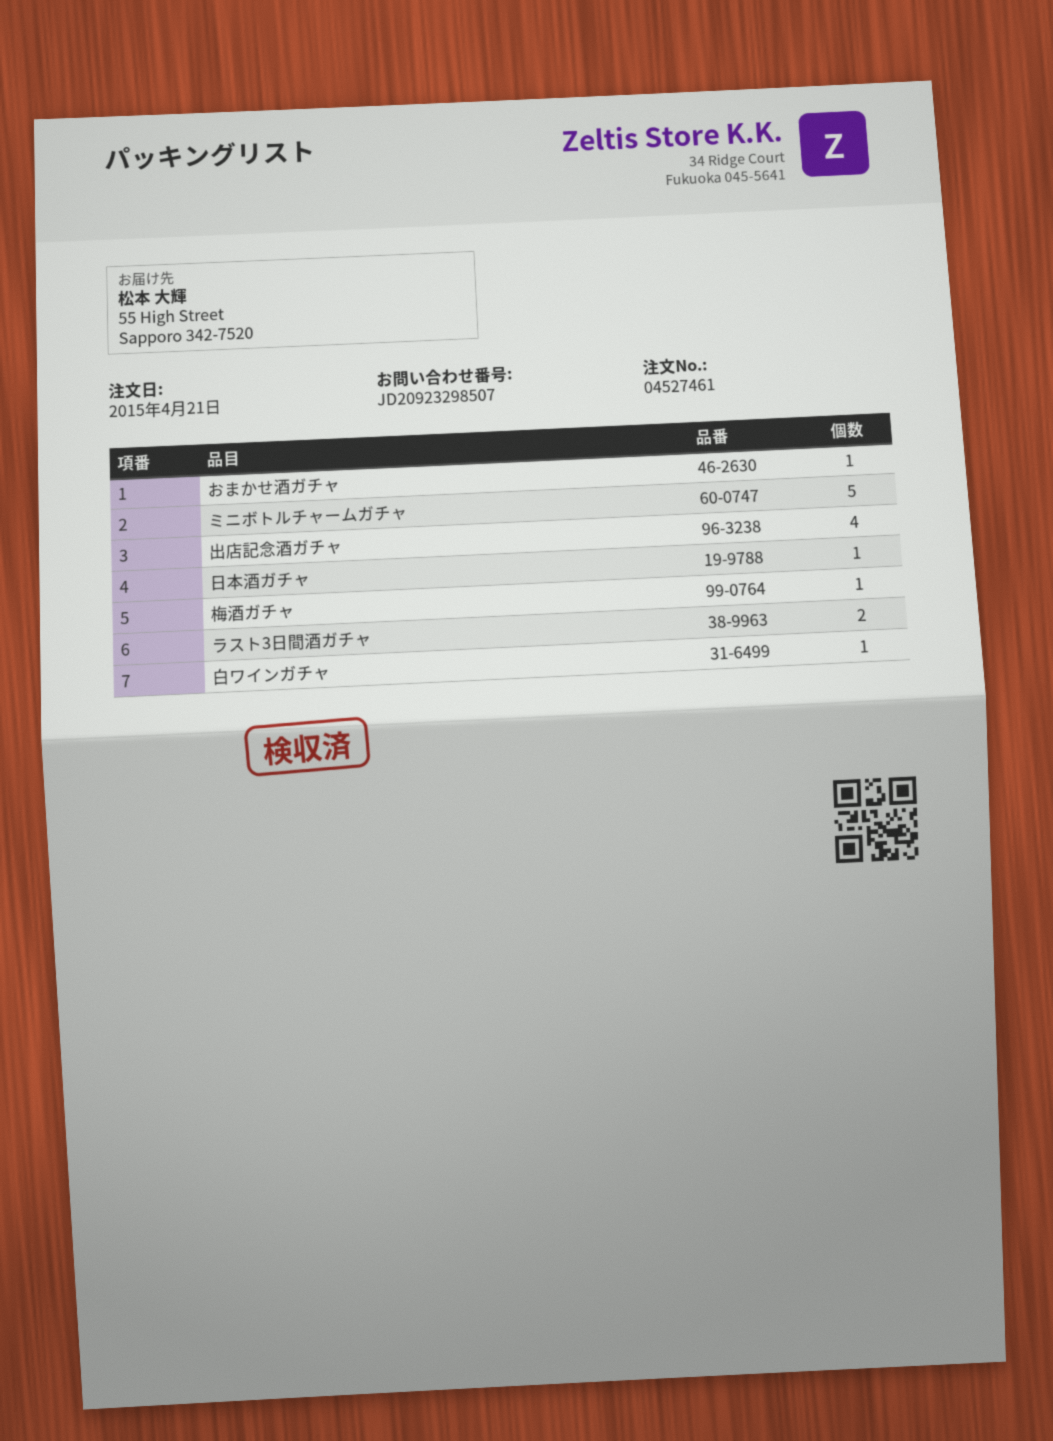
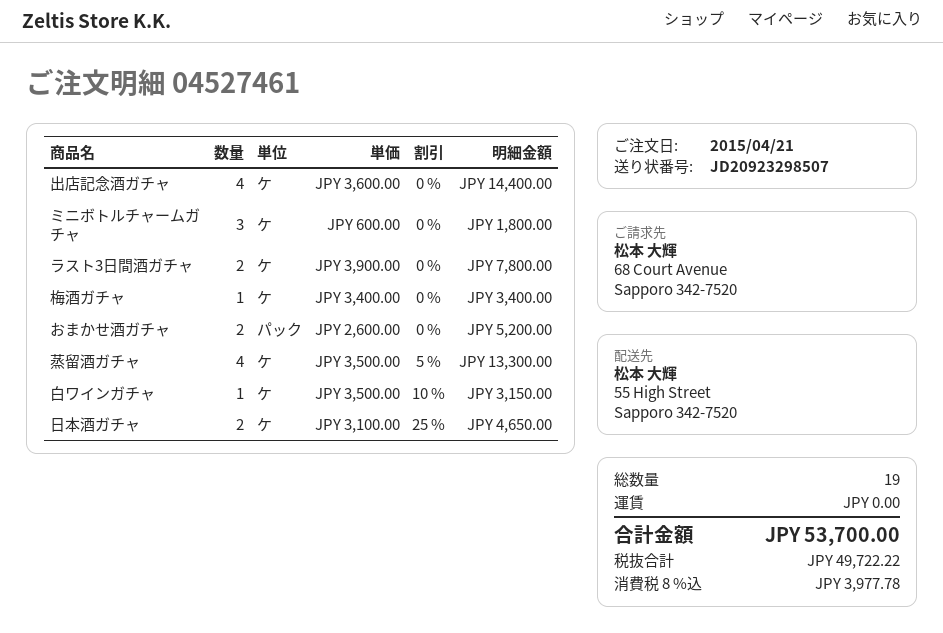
おまかせ酒ガチャ: 1 -> 2
ミニボトルチャームガチャ: 5 -> 3
日本酒ガチャ: 1 -> 2
蒸留酒ガチャ: none -> 4

